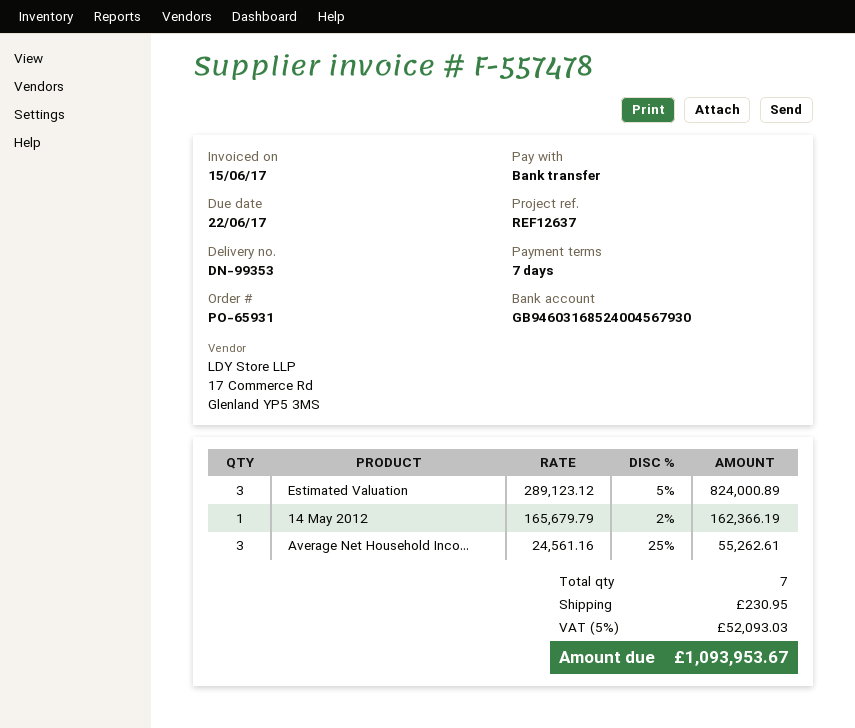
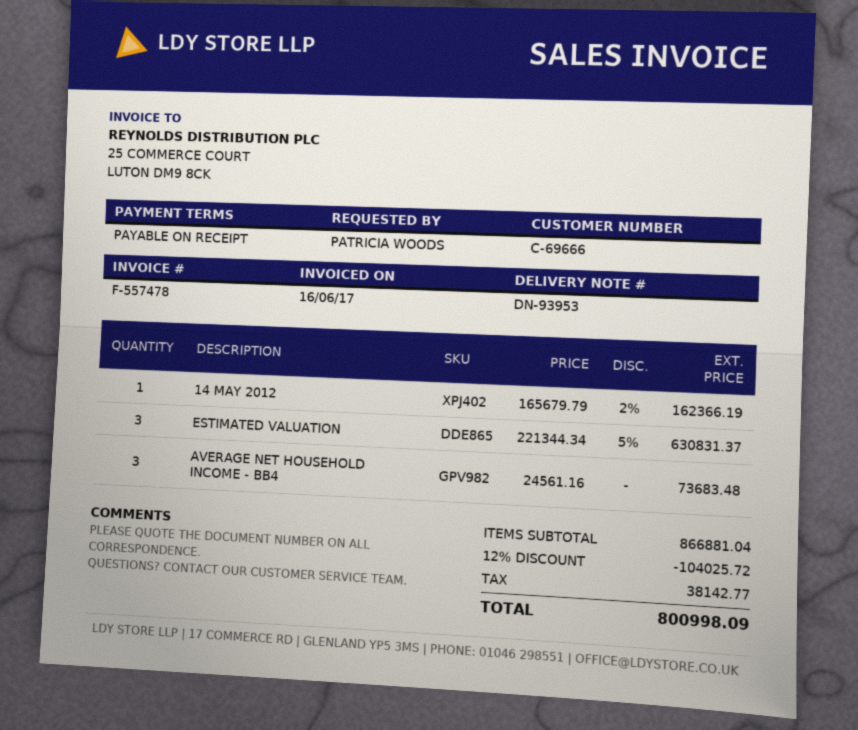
delivery note number: DN-99353 -> DN-93953
invoice date: 2017-06-15 -> 2017-06-16
payment terms: 7 days -> on receipt
Estimated Valuation: 3 x 289123.12 - 5% = 824000.89 -> 3 x 221344.34 - 5% = 630831.37
Average Net Household Inco...: 3 x 24561.16 - 25% = 55262.61 -> 3 x 24561.16 = 73683.48
discount: none -> 12% = 104025.72
shipping: 230.95 -> none
tax: 52093.03 -> 38142.77
total: 1093953.67 -> 800998.09

